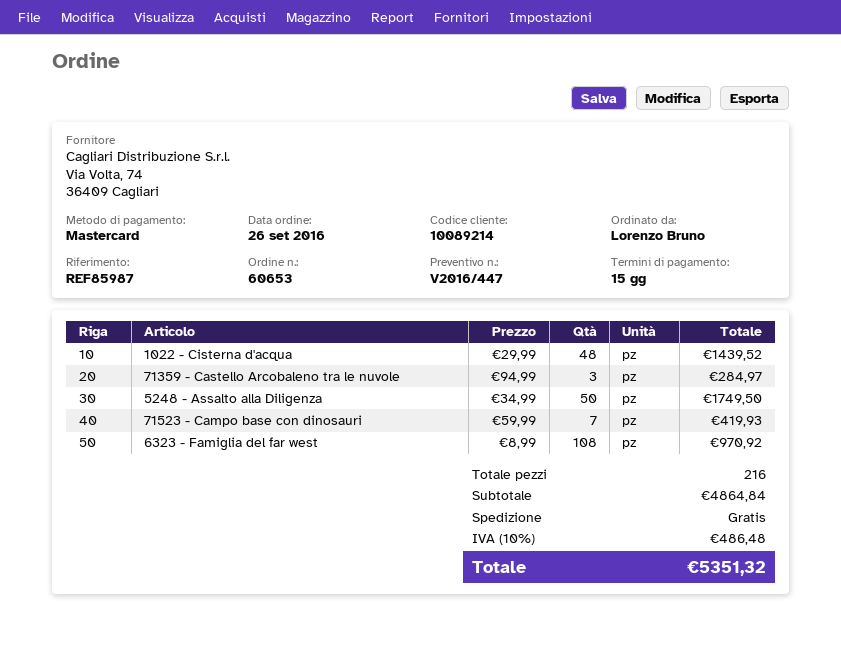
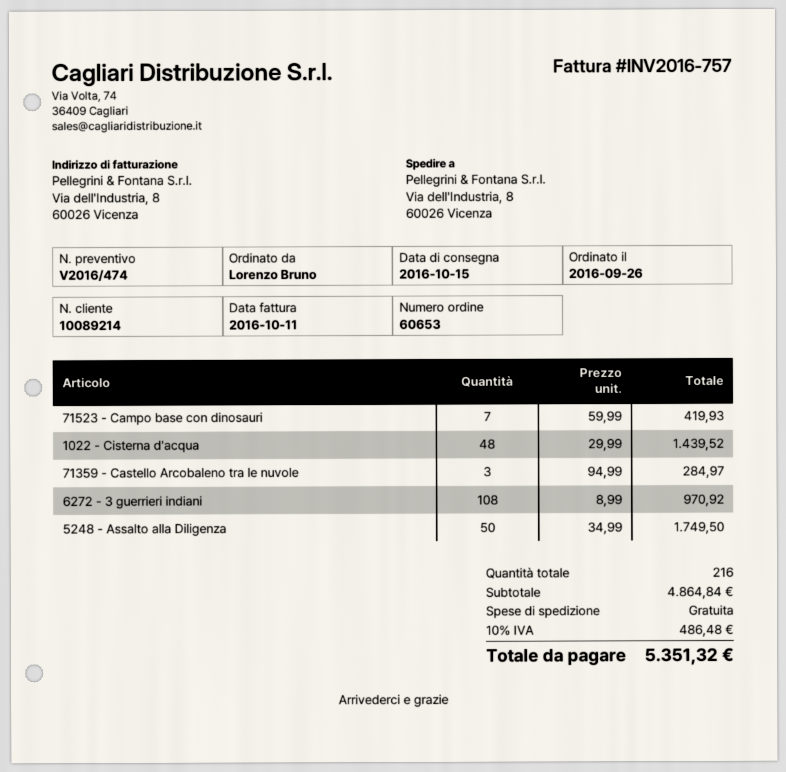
quote number: V2016/447 -> V2016/474
6323 - Famiglia del far west: 108 x 8.99 = 970.92 -> none
6272 - 3 guerrieri indiani: none -> 108 x 8.99 = 970.92

